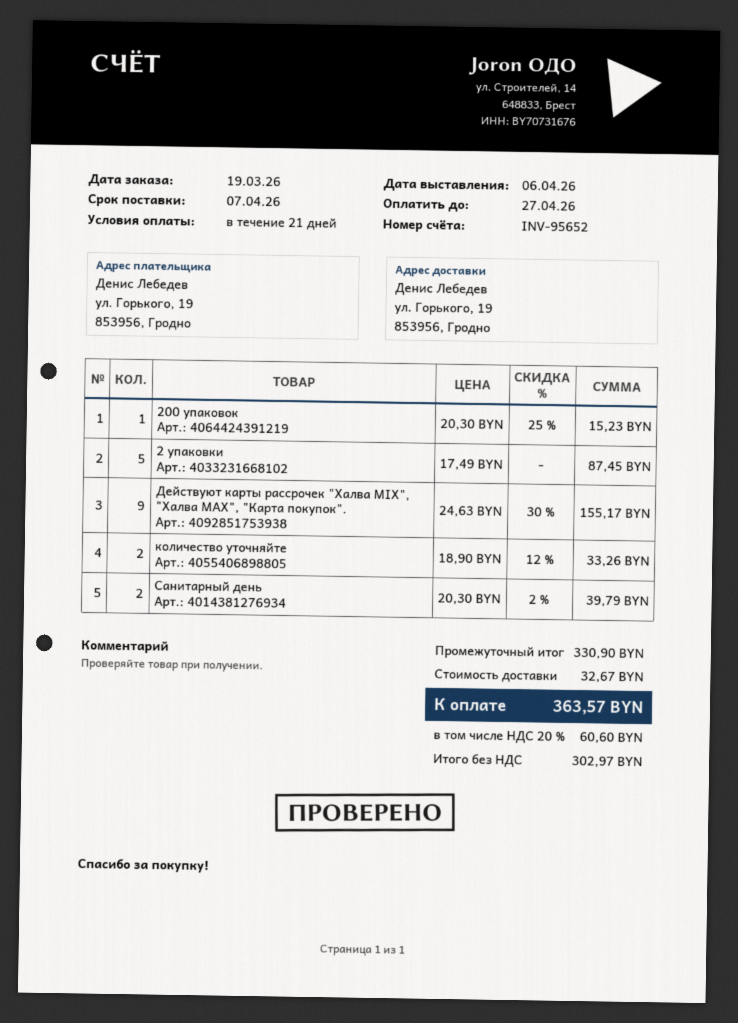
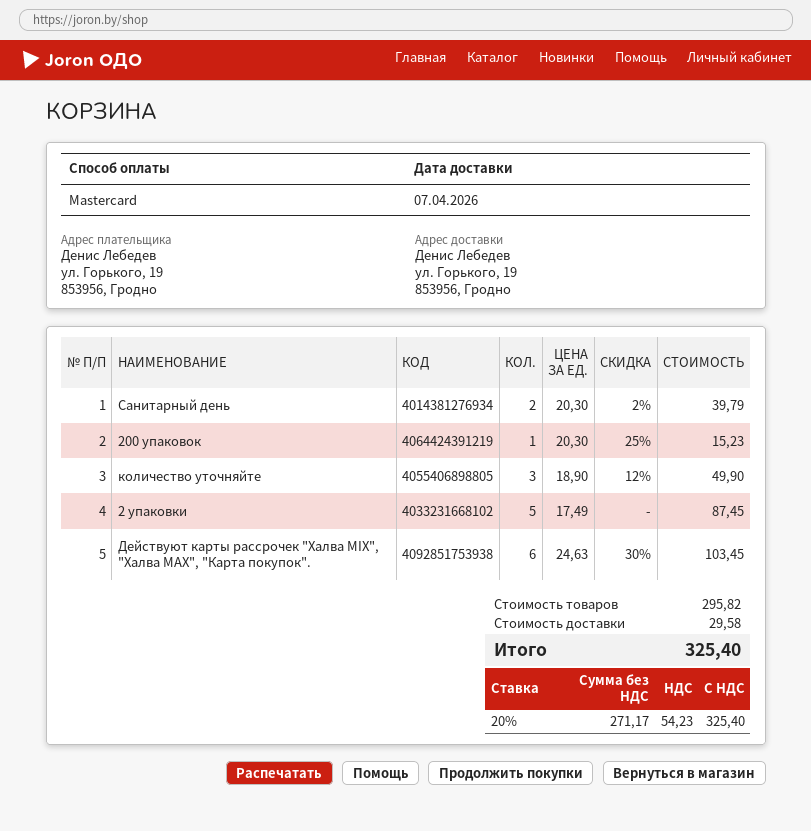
Действуют карты рассрочек "Халва MIX", "Халва MAX", "Карта покупок".: 9 x 24.63 - 30% = 155.17 -> 6 x 24.63 - 30% = 103.45
количество уточняйте: 2 x 18.90 - 12% = 33.26 -> 3 x 18.90 - 12% = 49.90
subtotal: 330.90 -> 295.82
shipping: 32.67 -> 29.58
net: 302.97 -> 271.17
tax: 20% = 60.60 -> 20% = 54.23
total: 363.57 -> 325.40

